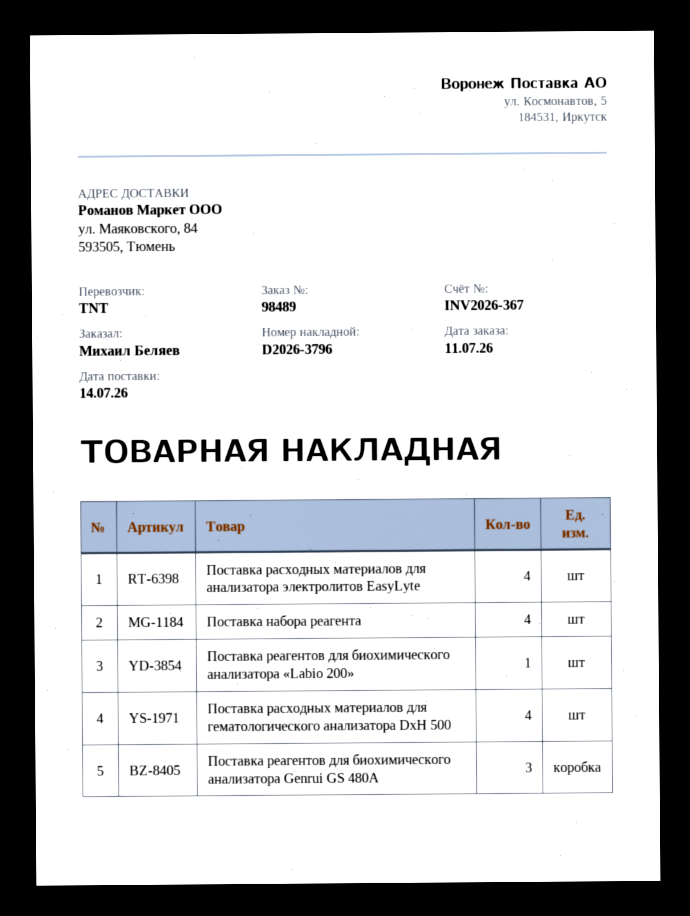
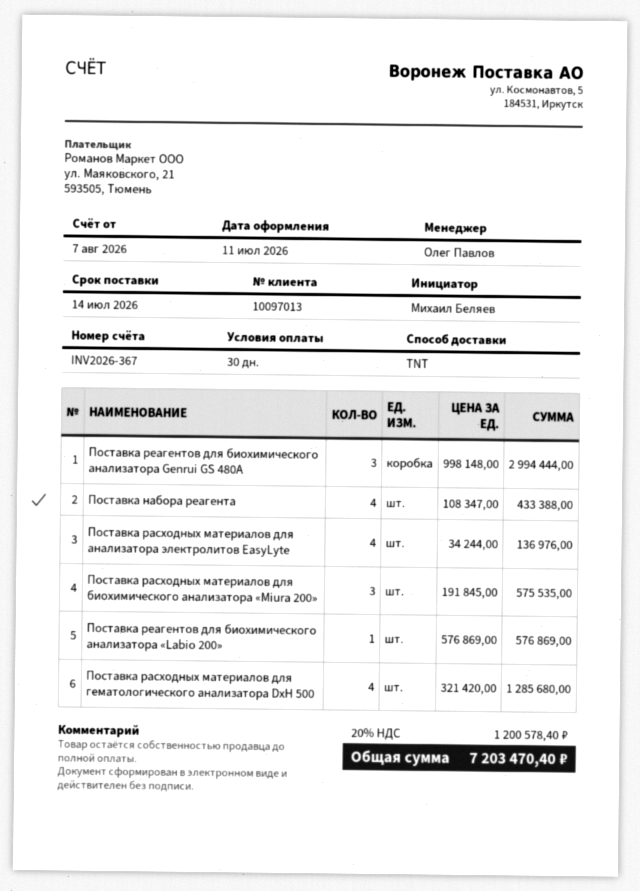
Поставка расходных материалов для биохимического анализатора «Miura 200»: none -> 3

